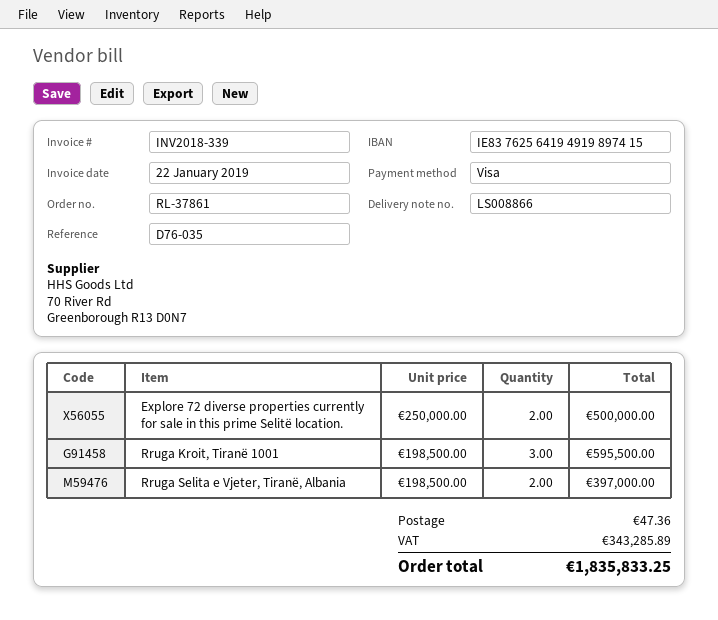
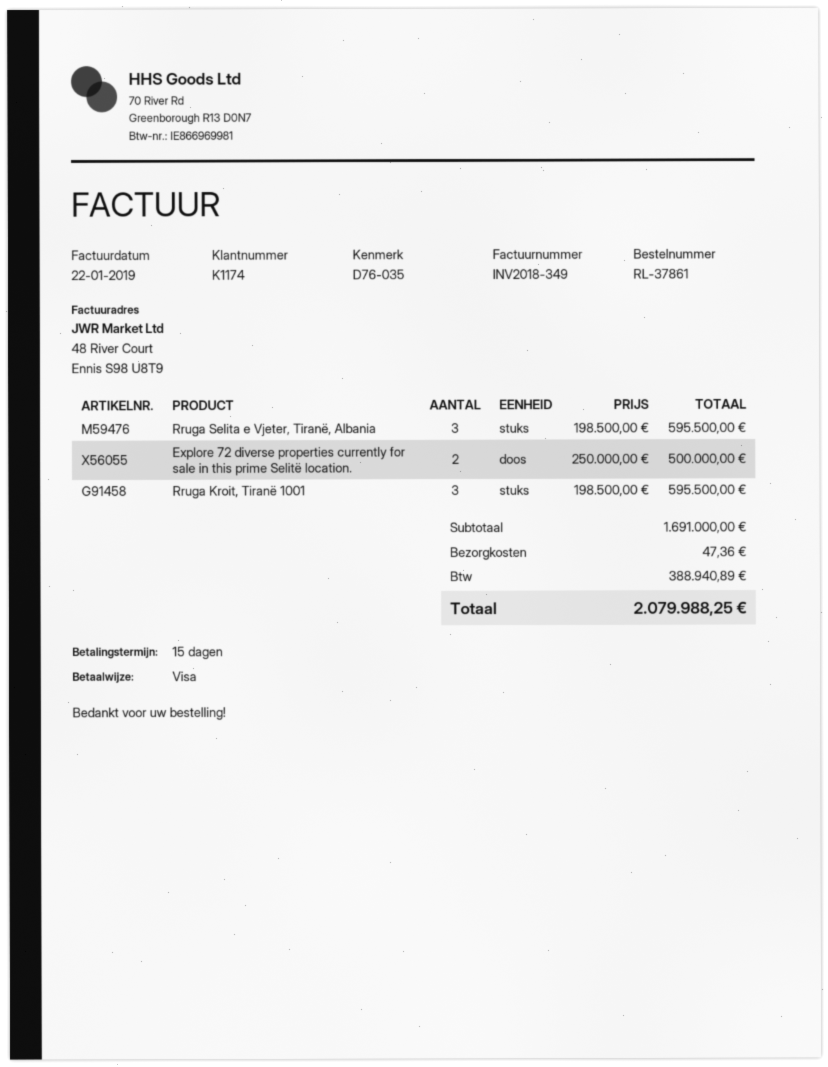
invoice number: INV2018-339 -> INV2018-349
Rruga Selita e Vjeter, Tiranë, Albania: 2 x 198500.00 = 397000.00 -> 3 x 198500.00 = 595500.00
tax: 343285.89 -> 388940.89
total: 1835833.25 -> 2079988.25

